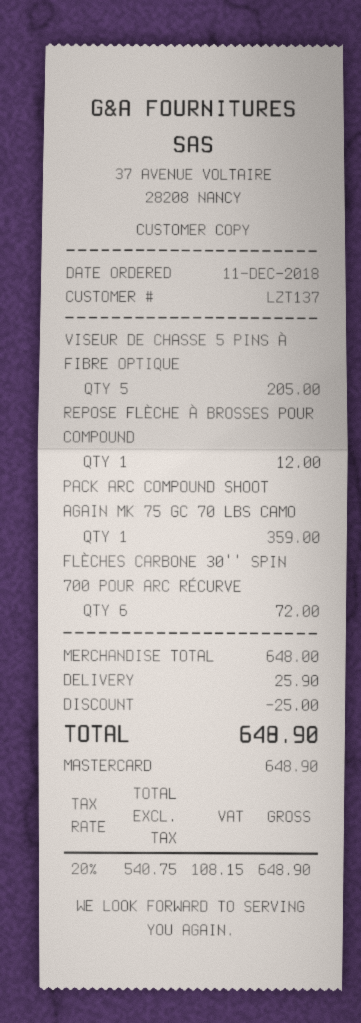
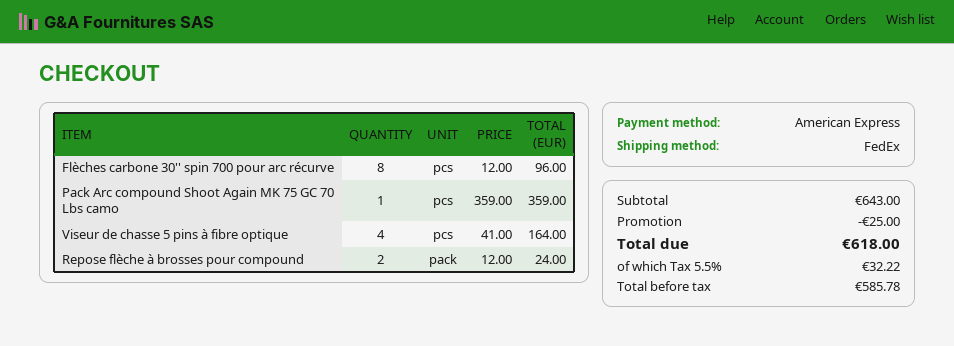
payment method: Mastercard -> American Express
VISEUR DE CHASSE 5 PINS À FIBRE OPTIQUE: 5 for 205.00 -> 4 for 164.00
REPOSE FLÈCHE À BROSSES POUR COMPOUND: 1 for 12.00 -> 2 for 24.00
FLÈCHES CARBONE 30'' SPIN 700 POUR ARC RÉCURVE: 6 for 72.00 -> 8 for 96.00
subtotal: 648.00 -> 643.00
shipping: 25.90 -> none
net: 540.75 -> 585.78
tax: 20% = 108.15 -> 5.5% = 32.22
total: 648.90 -> 618.00

